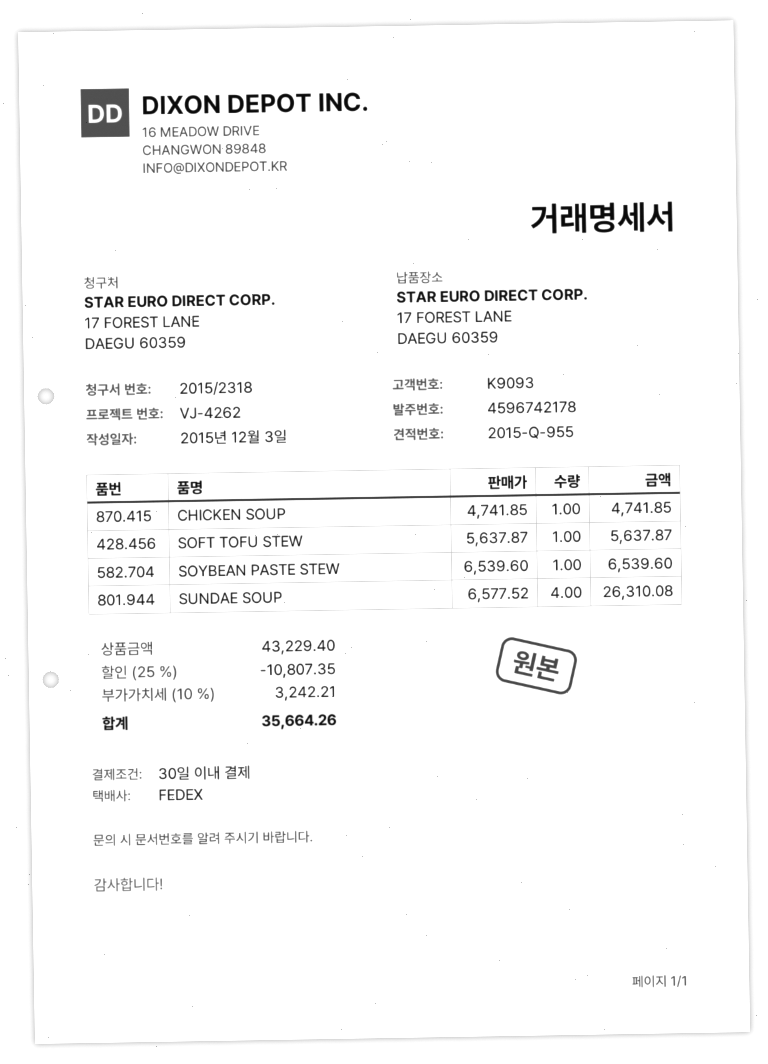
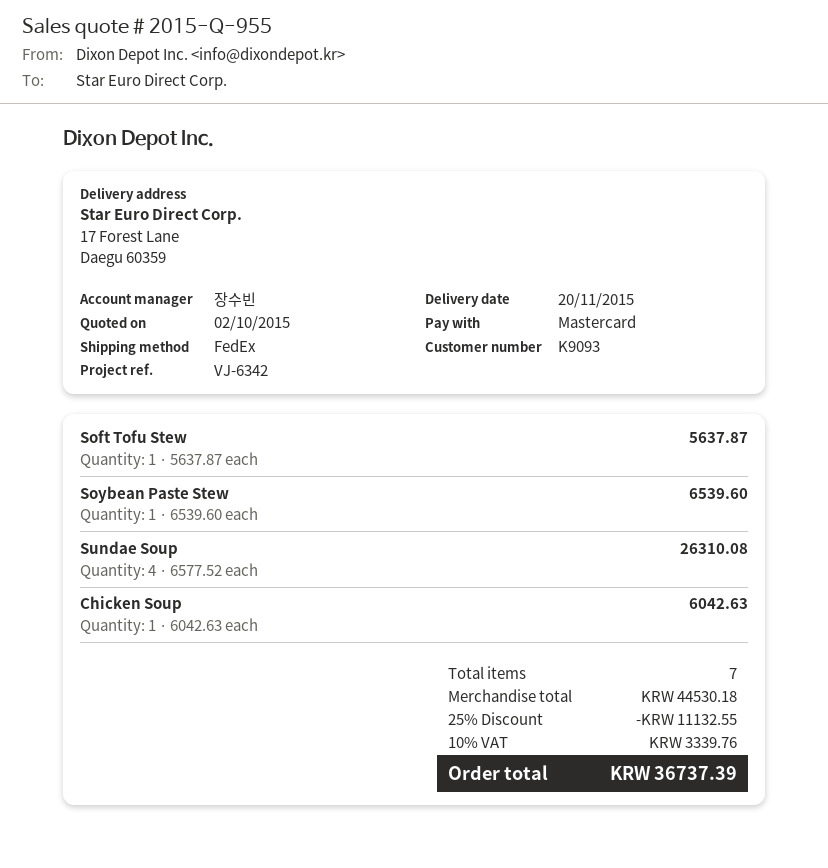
reference: VJ-4262 -> VJ-6342
CHICKEN SOUP: 1 x 4741.85 = 4741.85 -> 1 x 6042.63 = 6042.63
subtotal: 43229.40 -> 44530.18
discount: 25% = 10807.35 -> 25% = 11132.55
tax: 10% = 3242.21 -> 10% = 3339.76
total: 35664.26 -> 36737.39

